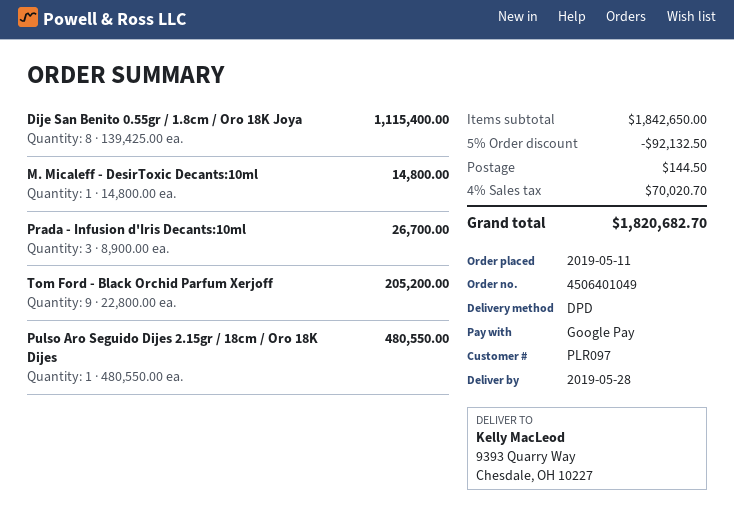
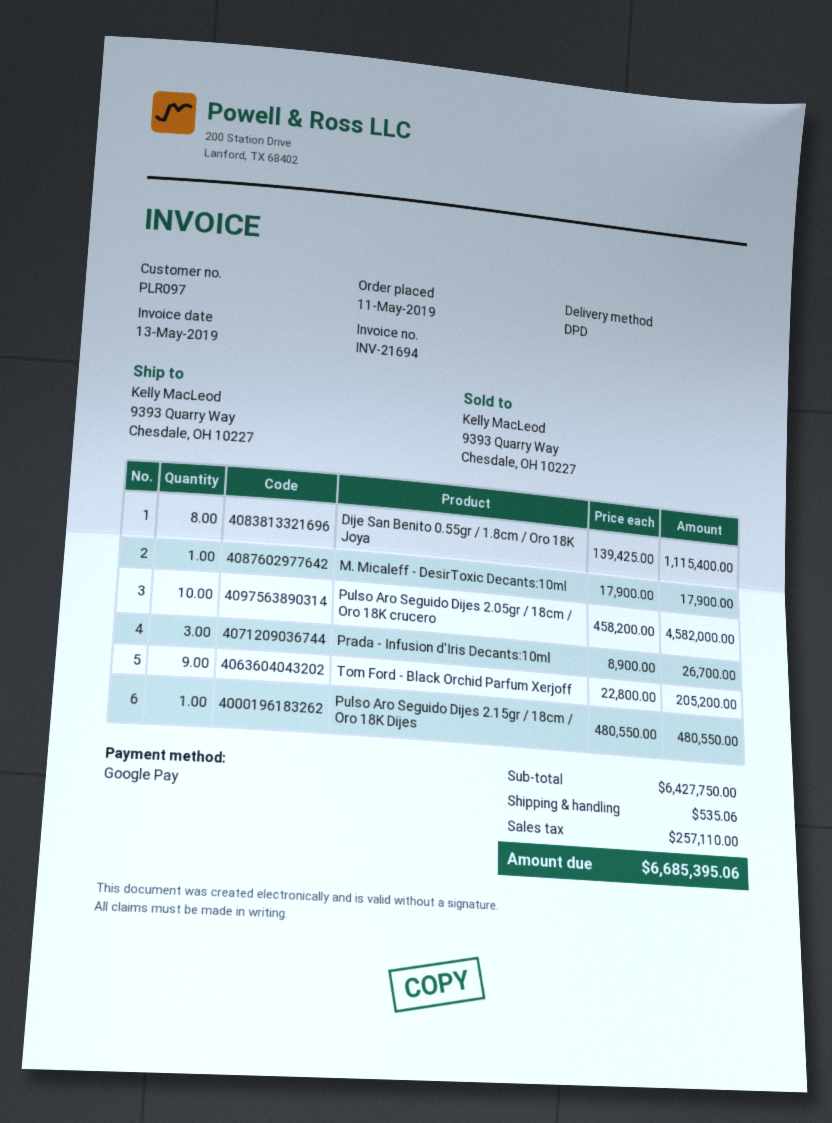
M. Micaleff - DesirToxic Decants:10ml: 1 x 14800.00 = 14800.00 -> 1 x 17900.00 = 17900.00
Pulso Aro Seguido Dijes 2.05gr / 18cm / Oro 18K crucero: none -> 10 x 458200.00 = 4582000.00
subtotal: 1842650.00 -> 6427750.00
discount: 5% = 92132.50 -> none
shipping: 144.50 -> 535.06
tax: 70020.70 -> 257110.00
total: 1820682.70 -> 6685395.06

